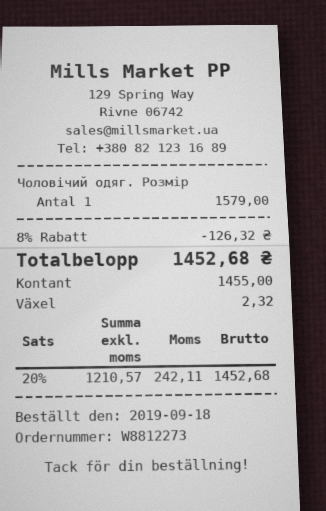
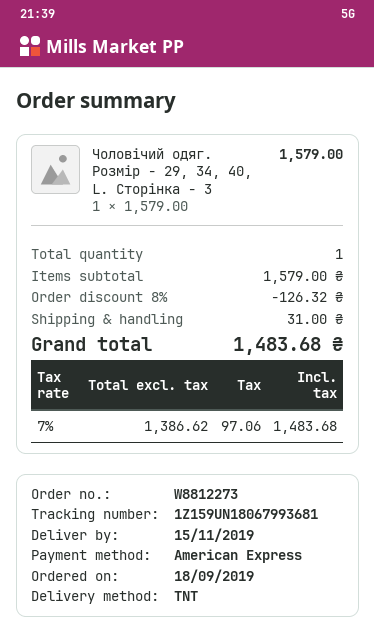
payment method: cash -> American Express
shipping: none -> 31.00
net: 1210.57 -> 1386.62
tax: 20% = 242.11 -> 7% = 97.06
total: 1452.68 -> 1483.68

